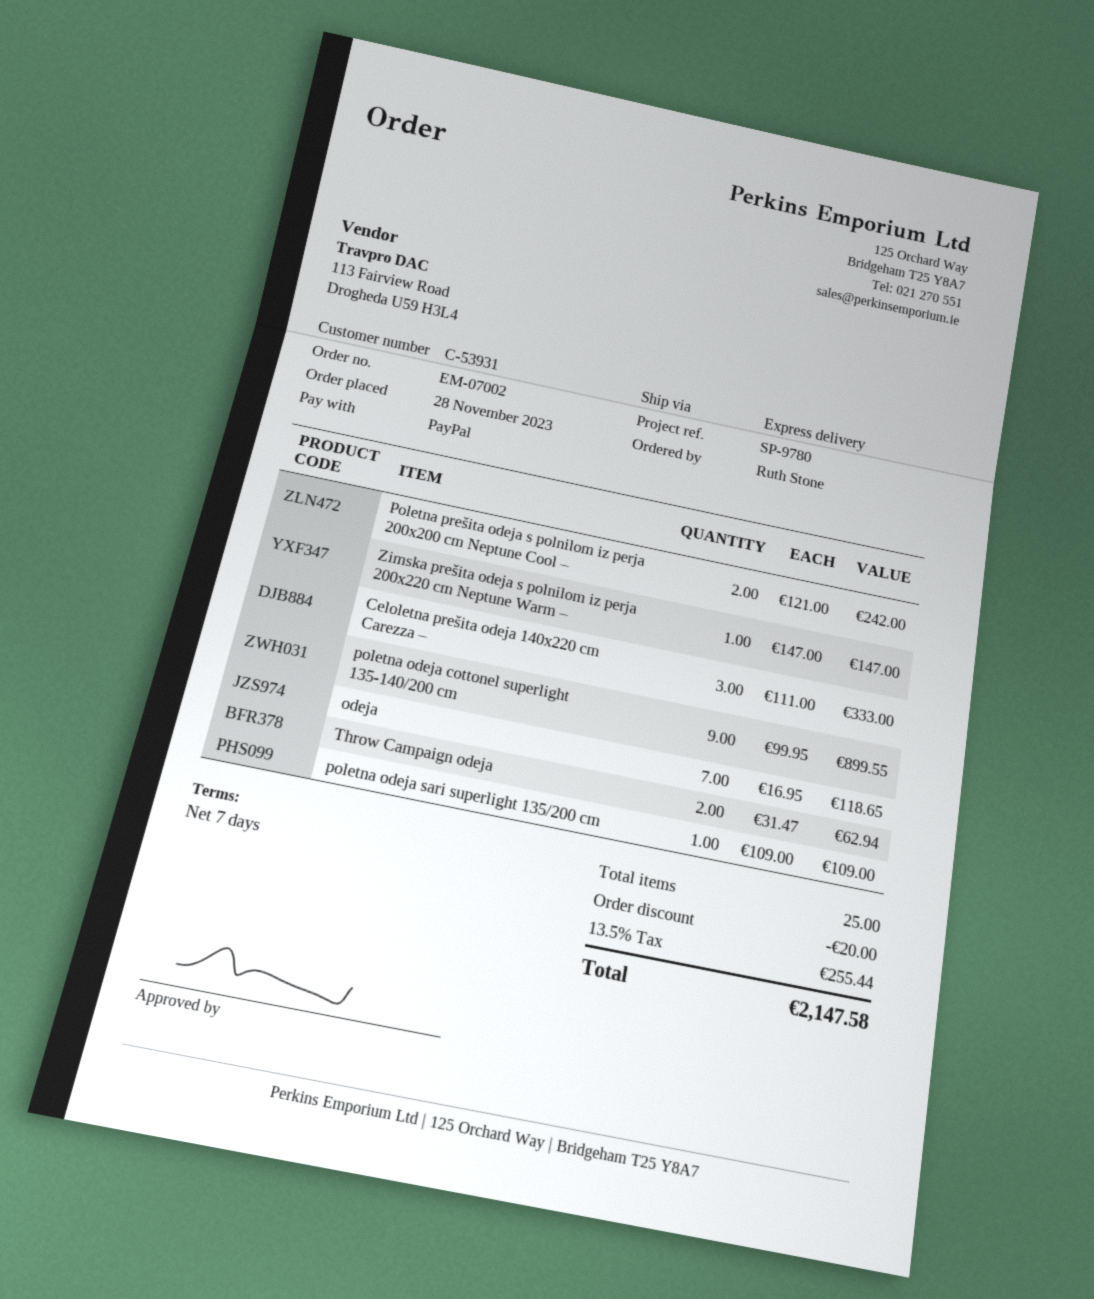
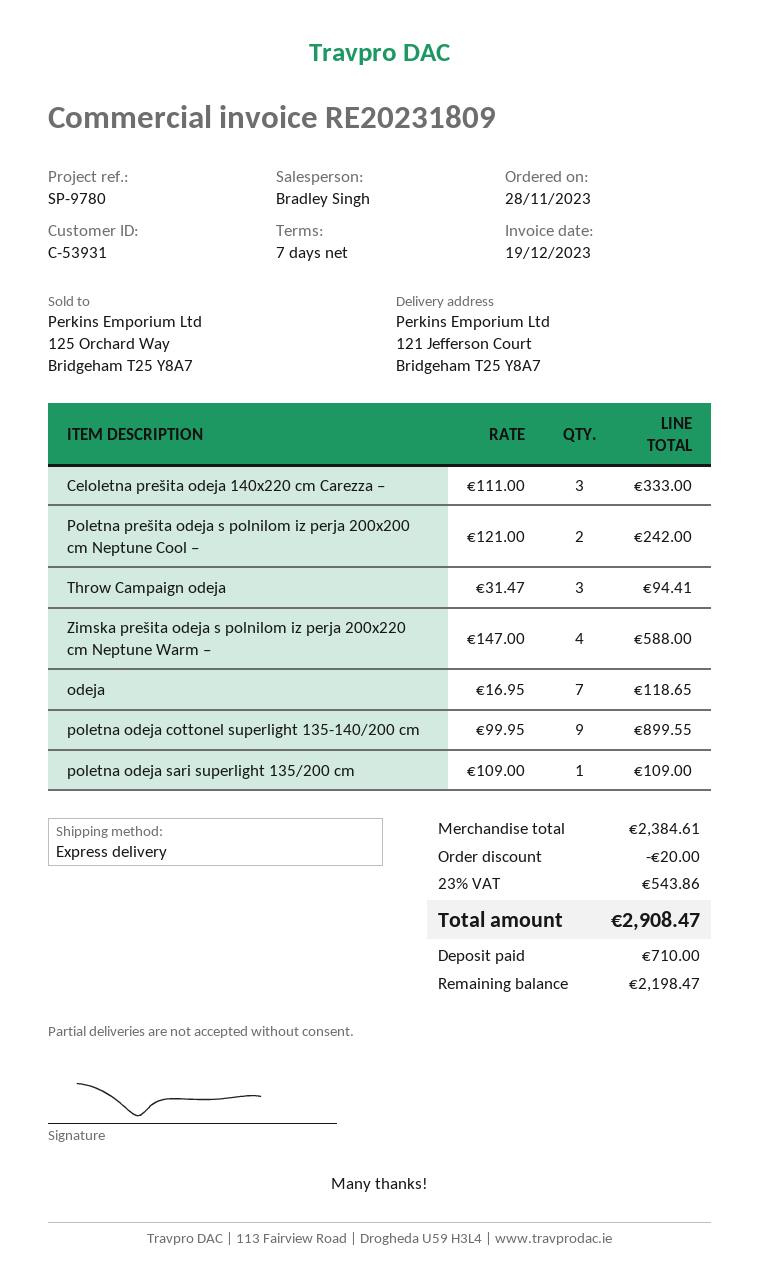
Zimska prešita odeja s polnilom iz perja 200x220 cm Neptune Warm –: 1 x 147.00 = 147.00 -> 4 x 147.00 = 588.00
Throw Campaign odeja: 2 x 31.47 = 62.94 -> 3 x 31.47 = 94.41
tax: 13.5% = 255.44 -> 23% = 543.86
total: 2147.58 -> 2908.47

